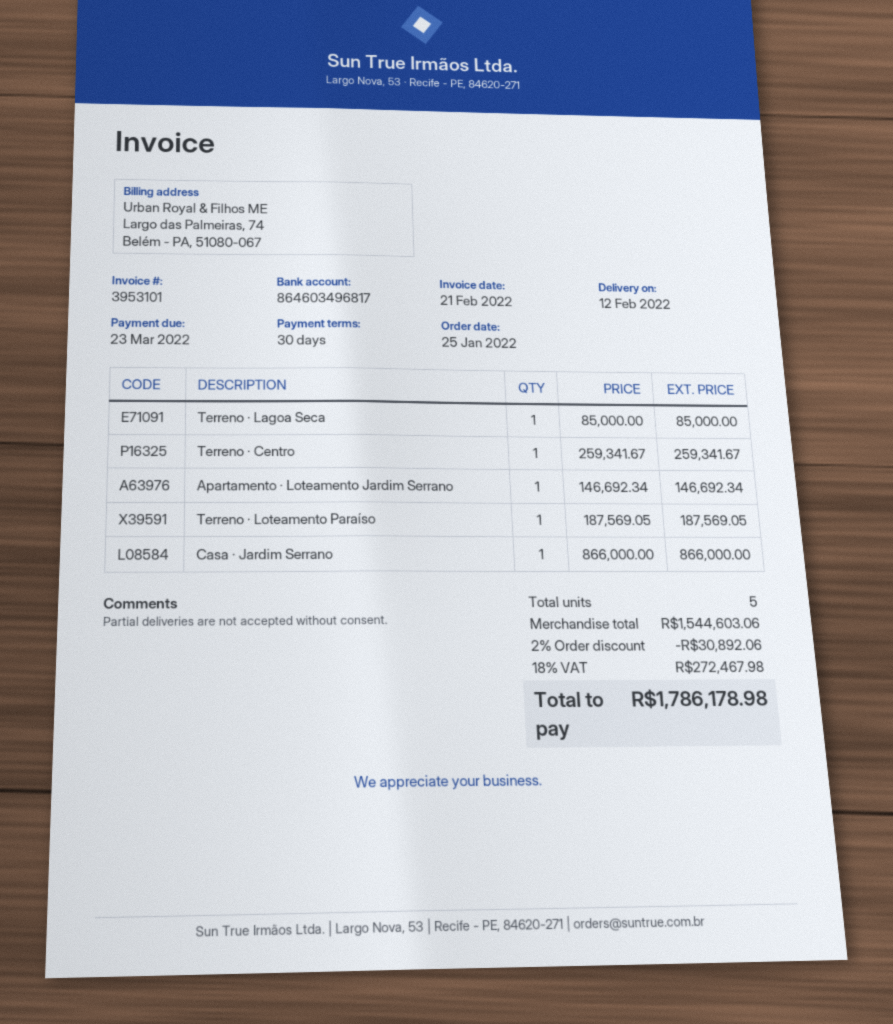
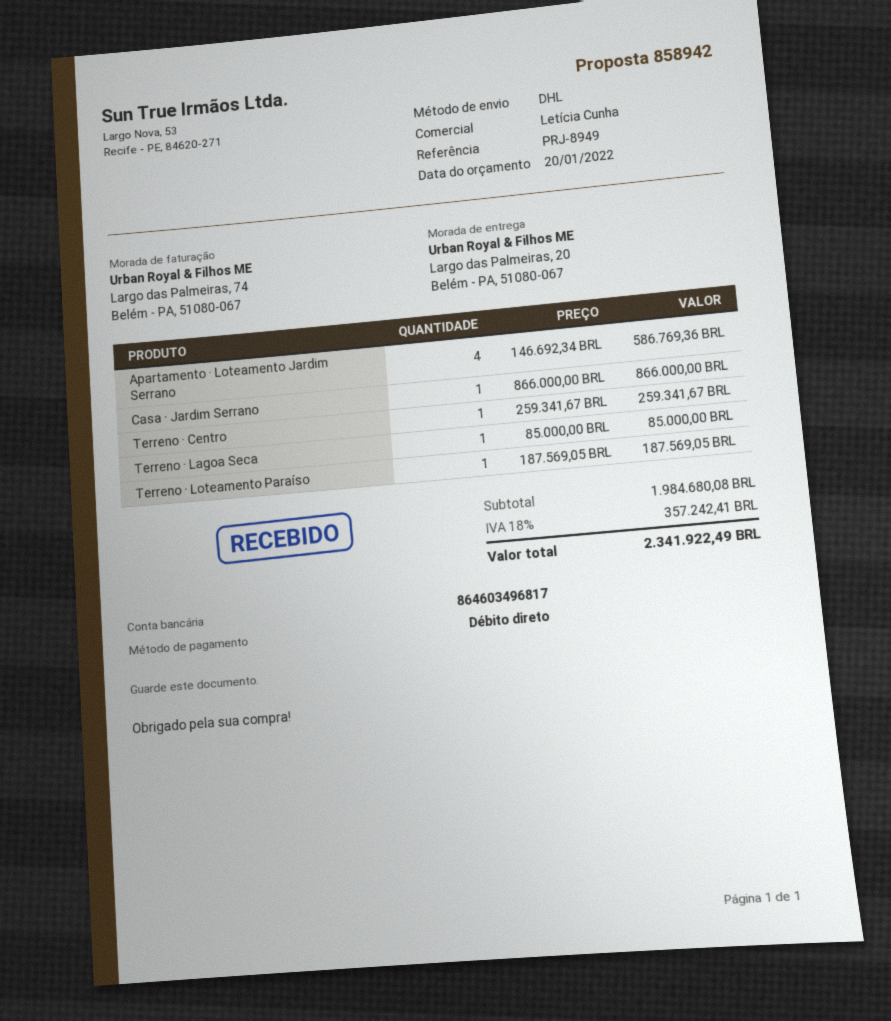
Apartamento · Loteamento Jardim Serrano: 1 x 146692.34 = 146692.34 -> 4 x 146692.34 = 586769.36
subtotal: 1544603.06 -> 1984680.08
discount: 2% = 30892.06 -> none
tax: 18% = 272467.98 -> 18% = 357242.41
total: 1786178.98 -> 2341922.49

